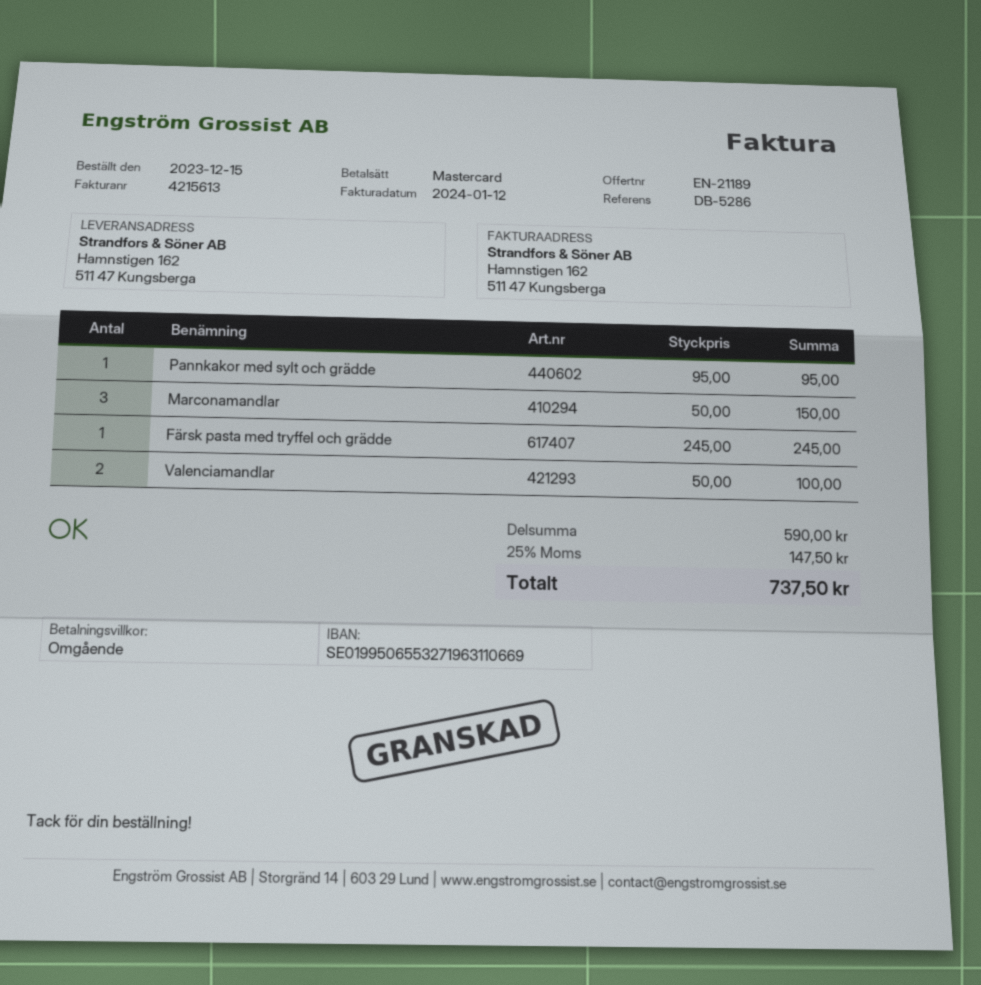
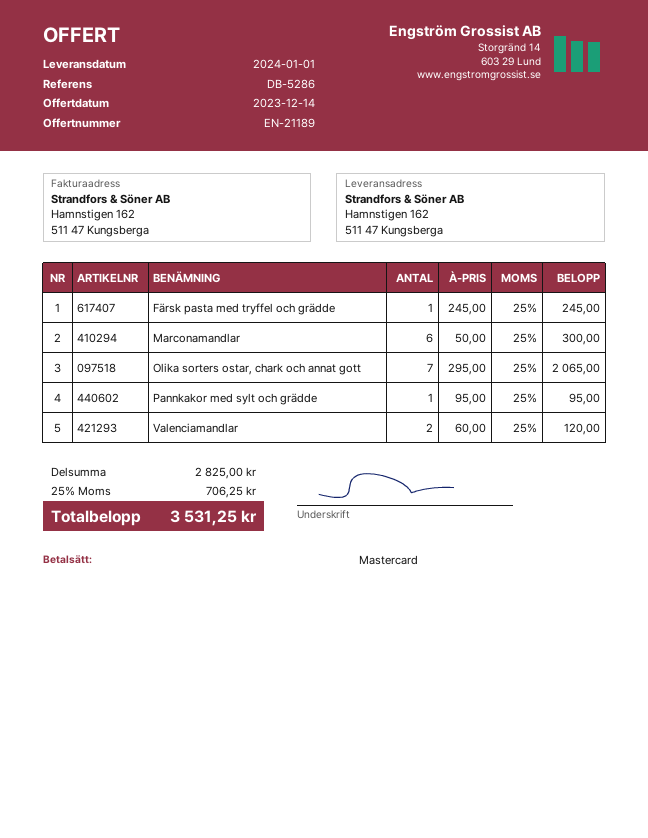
Marconamandlar: 3 x 50.00 = 150.00 -> 6 x 50.00 = 300.00
Valenciamandlar: 2 x 50.00 = 100.00 -> 2 x 60.00 = 120.00
Olika sorters ostar, chark och annat gott: none -> 7 x 295.00 = 2065.00
subtotal: 590.00 -> 2825.00
tax: 25% = 147.50 -> 25% = 706.25
total: 737.50 -> 3531.25

